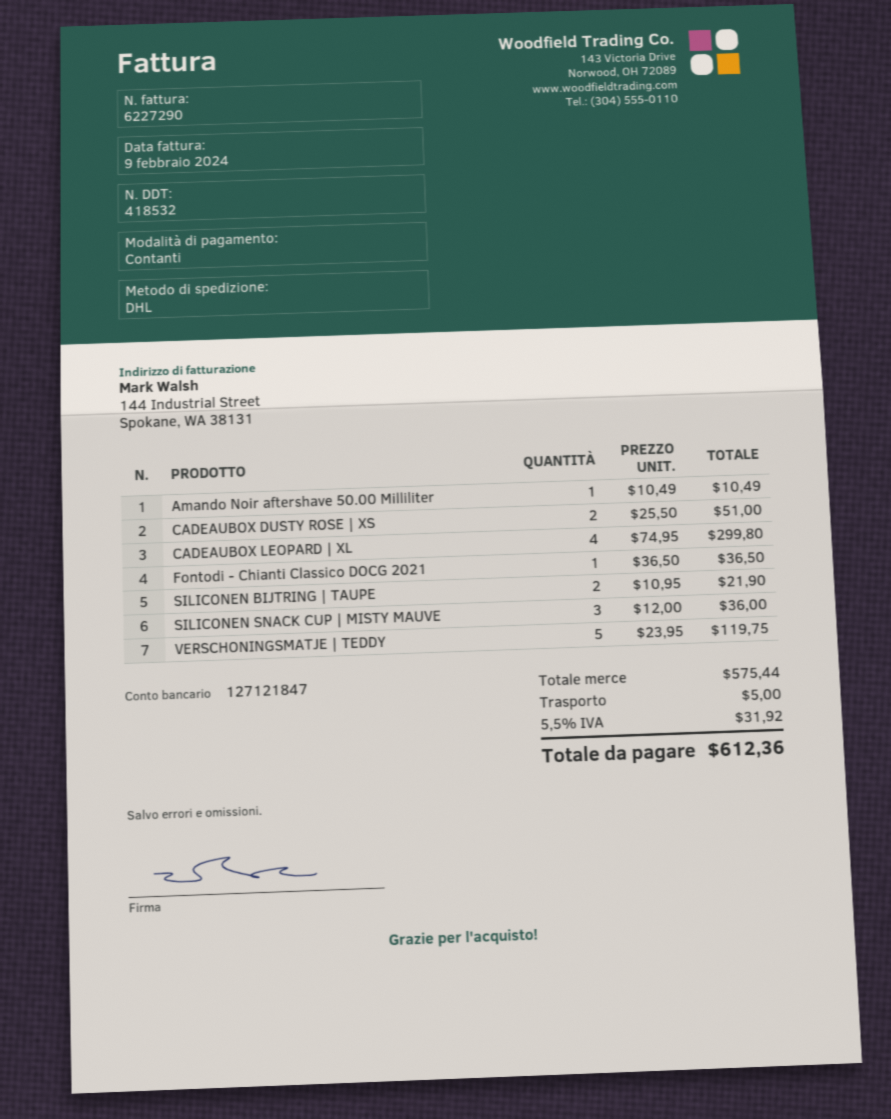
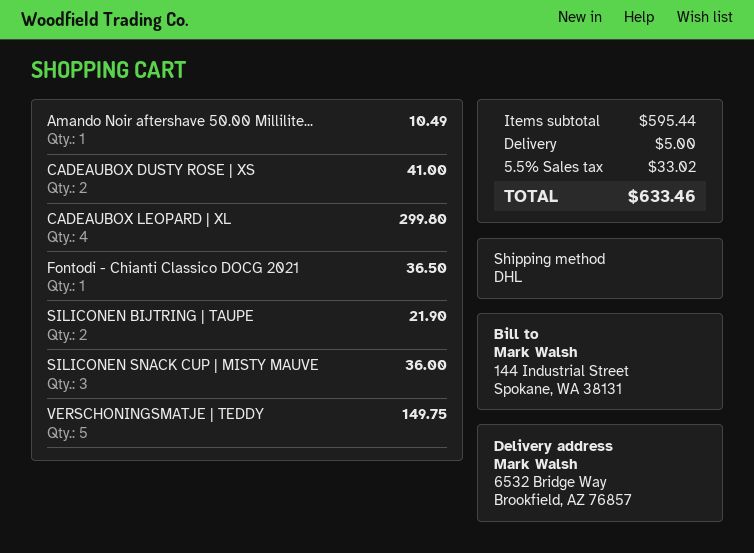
CADEAUBOX DUSTY ROSE | XS: 2 for 51.00 -> 2 for 41.00
VERSCHONINGSMATJE | TEDDY: 5 for 119.75 -> 5 for 149.75
subtotal: 575.44 -> 595.44
tax: 5.5% = 31.92 -> 5.5% = 33.02
total: 612.36 -> 633.46

